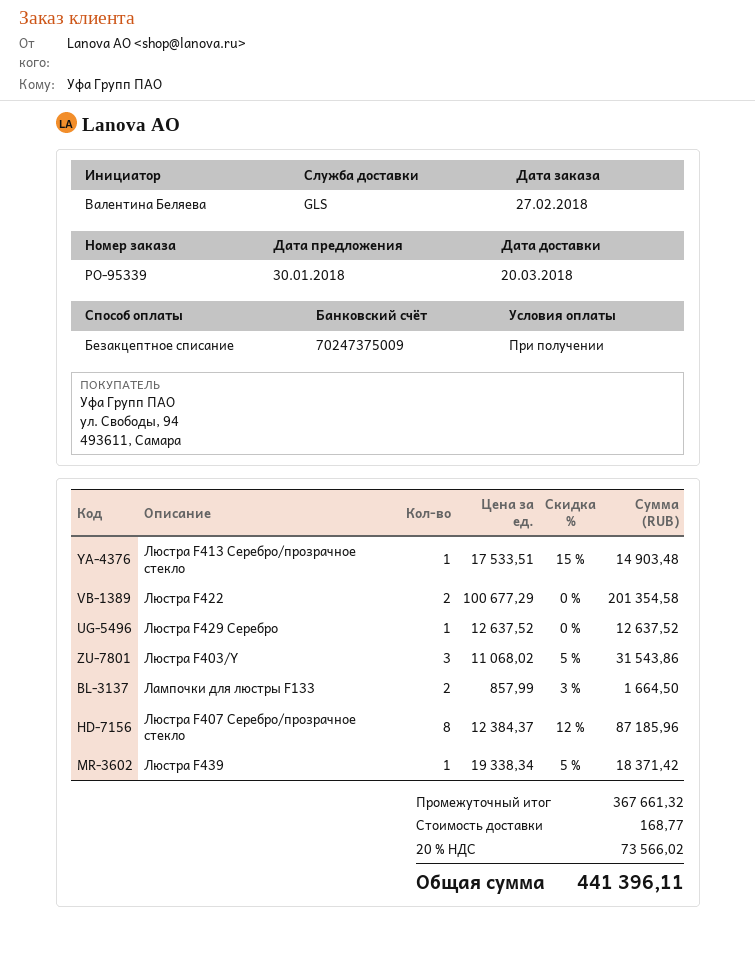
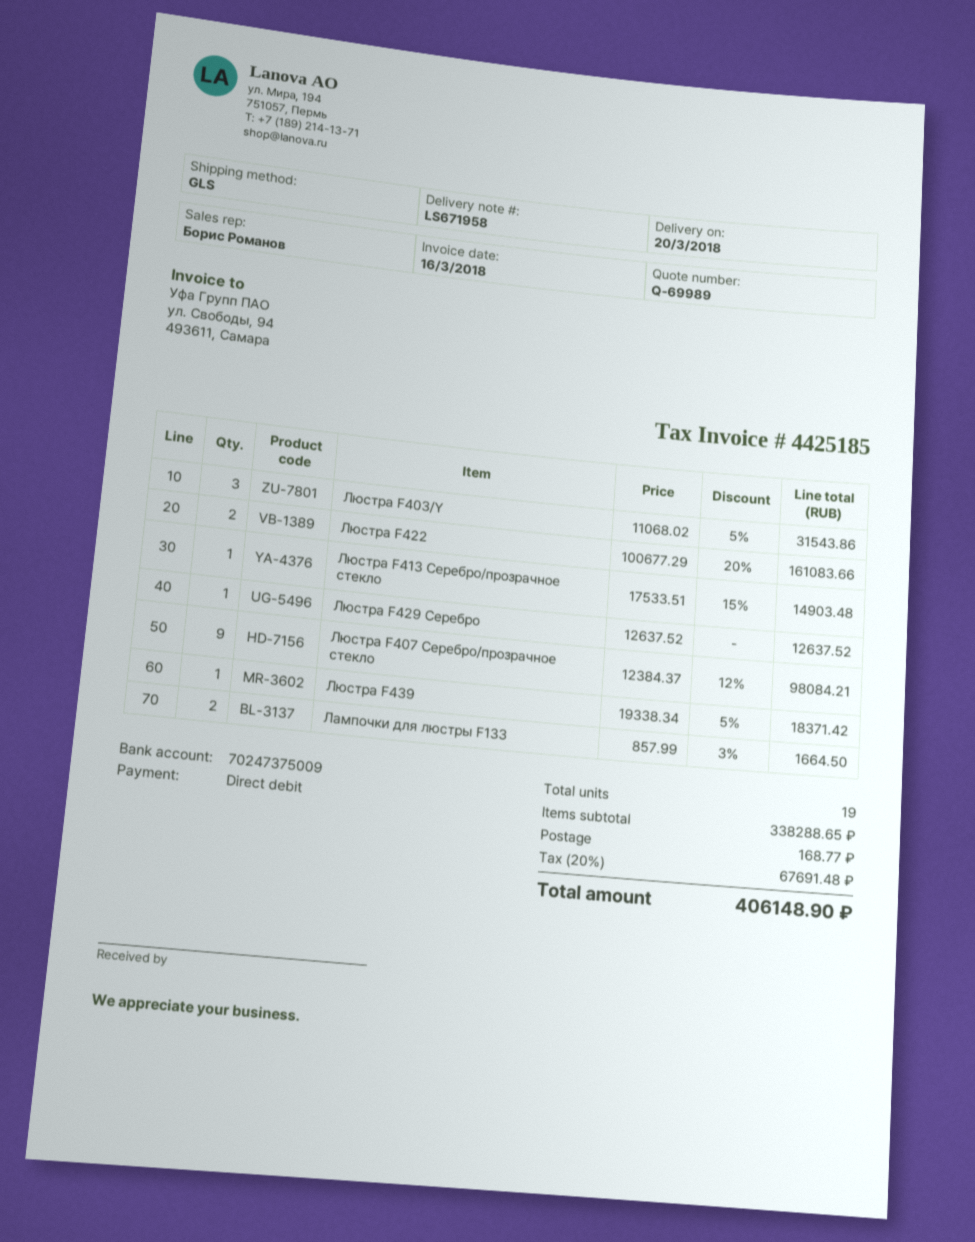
Люстра F422: 2 x 100677.29 = 201354.58 -> 2 x 100677.29 - 20% = 161083.66
Люстра F407 Серебро/прозрачное стекло: 8 x 12384.37 - 12% = 87185.96 -> 9 x 12384.37 - 12% = 98084.21
subtotal: 367661.32 -> 338288.65
tax: 20% = 73566.02 -> 20% = 67691.48
total: 441396.11 -> 406148.90

